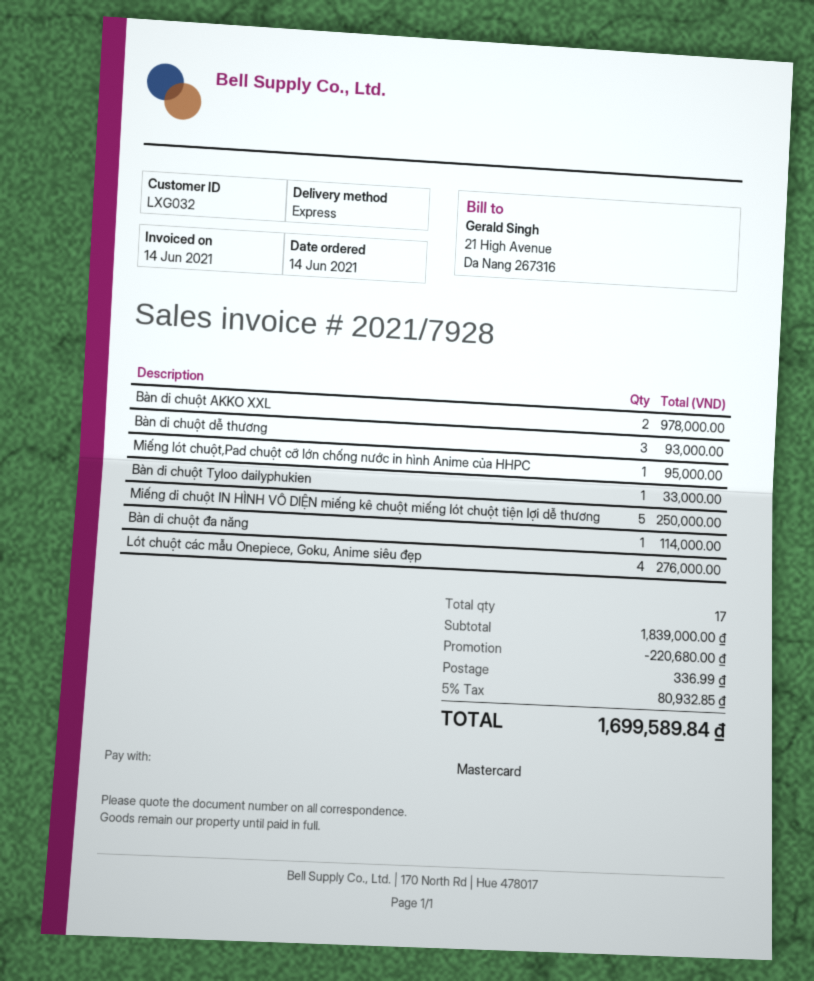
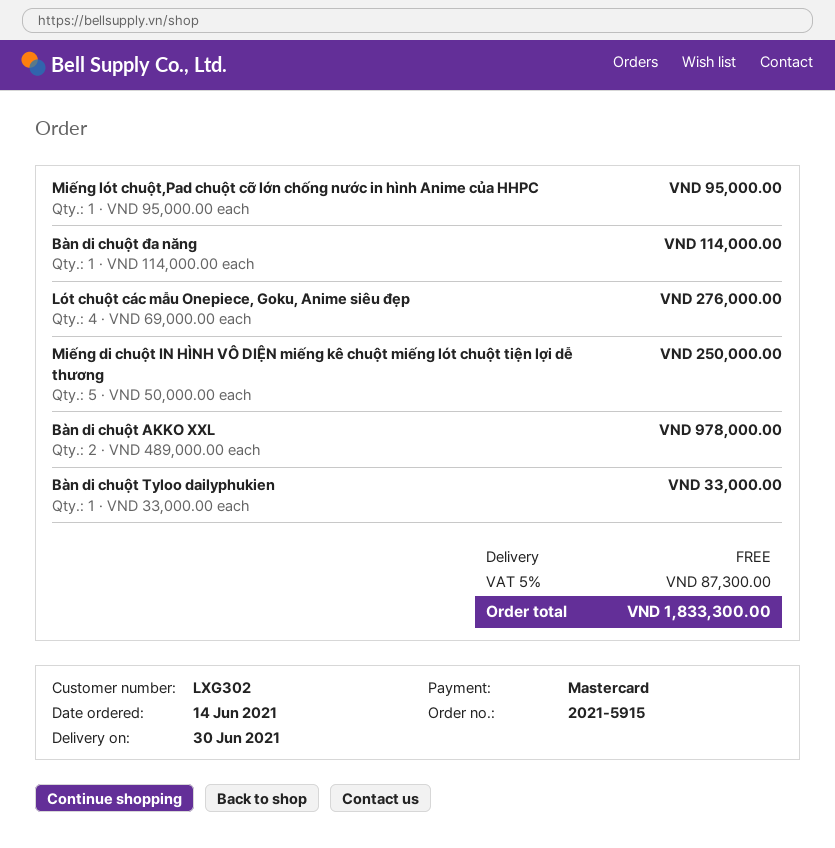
customer number: LXG032 -> LXG302
Bàn di chuột dễ thương: 3 for 93000.00 -> none
discount: 220680.00 -> none
shipping: 336.99 -> 0.00
tax: 5% = 80932.85 -> 5% = 87300.00
total: 1699589.84 -> 1833300.00

